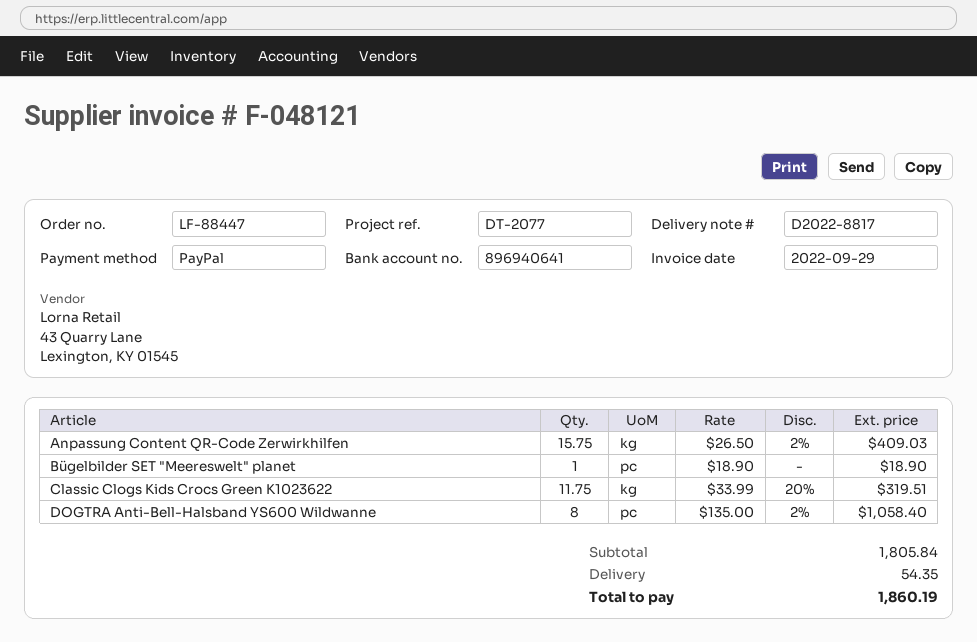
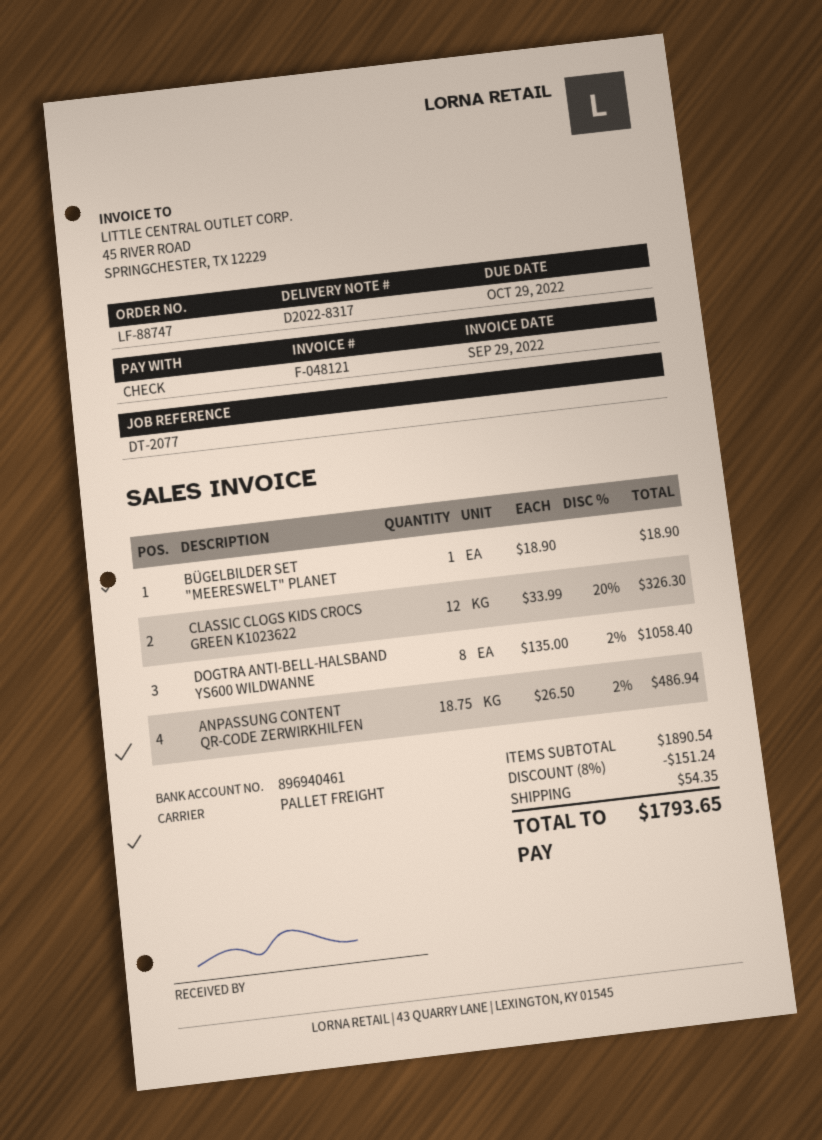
order number: LF-88447 -> LF-88747
delivery note number: D2022-8817 -> D2022-8317
payment method: PayPal -> cheque
bank account: 896940641 -> 896940461
Anpassung Content QR-Code Zerwirkhilfen: 15.75 x 26.50 - 2% = 409.03 -> 18.75 x 26.50 - 2% = 486.94
Classic Clogs Kids Crocs Green K1023622: 11.75 x 33.99 - 20% = 319.51 -> 12 x 33.99 - 20% = 326.30
subtotal: 1805.84 -> 1890.54
discount: none -> 8% = 151.24
total: 1860.19 -> 1793.65

